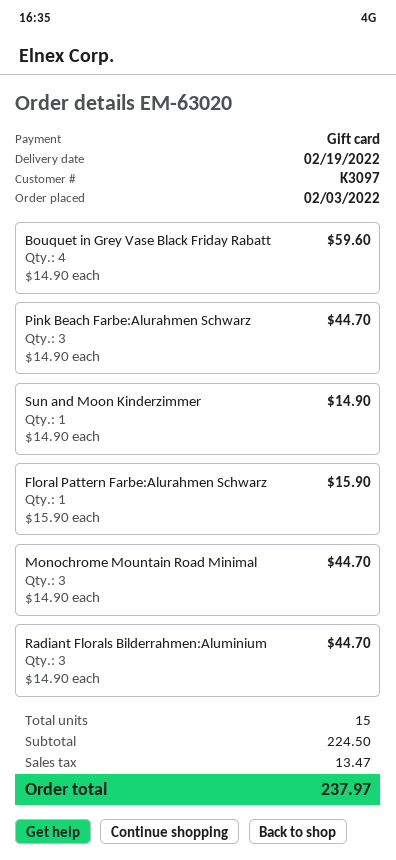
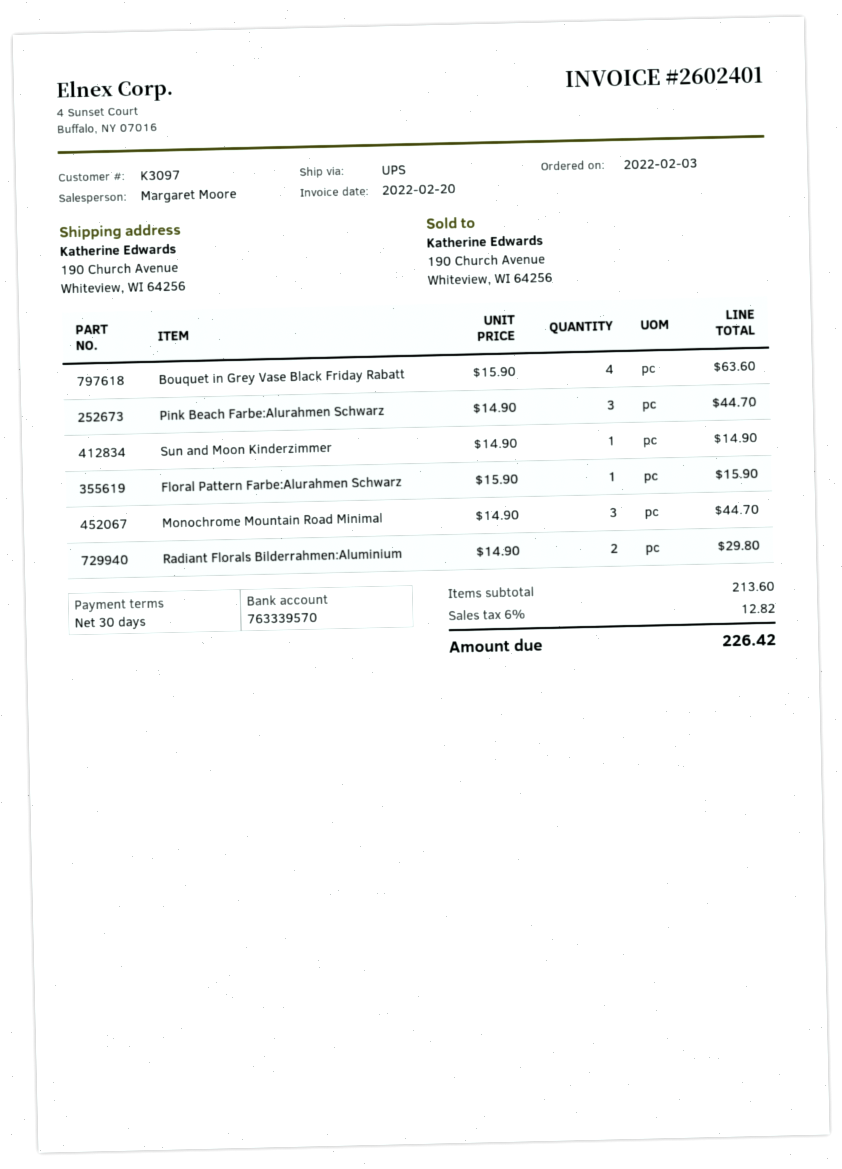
Bouquet in Grey Vase Black Friday Rabatt: 4 x 14.90 = 59.60 -> 4 x 15.90 = 63.60
Radiant Florals Bilderrahmen:Aluminium: 3 x 14.90 = 44.70 -> 2 x 14.90 = 29.80
subtotal: 224.50 -> 213.60
tax: 13.47 -> 12.82
total: 237.97 -> 226.42

